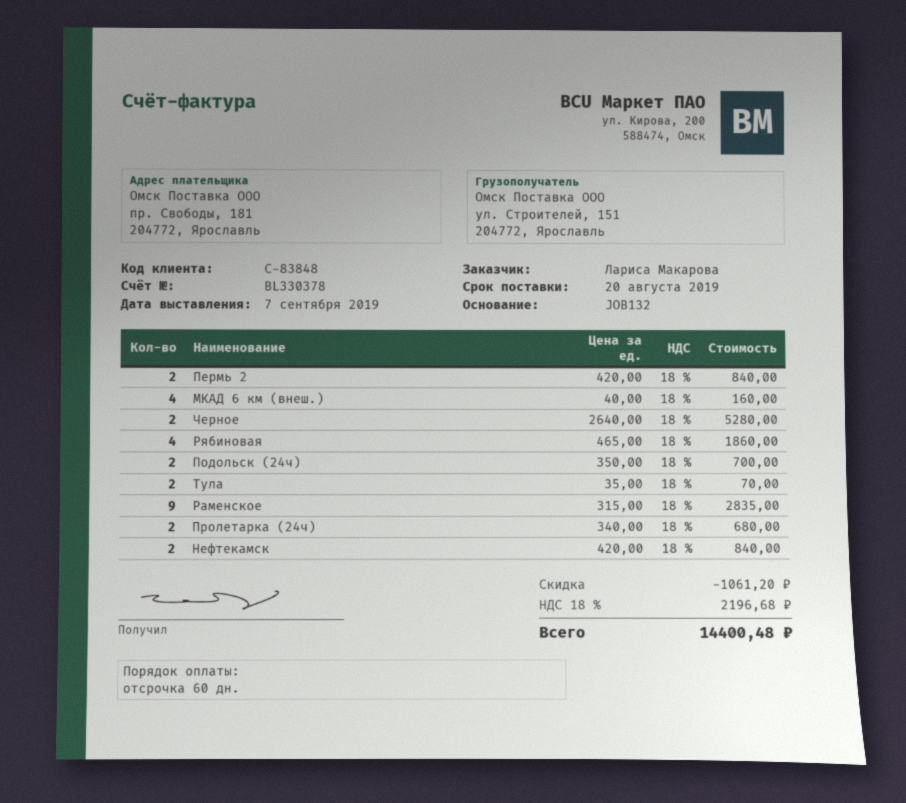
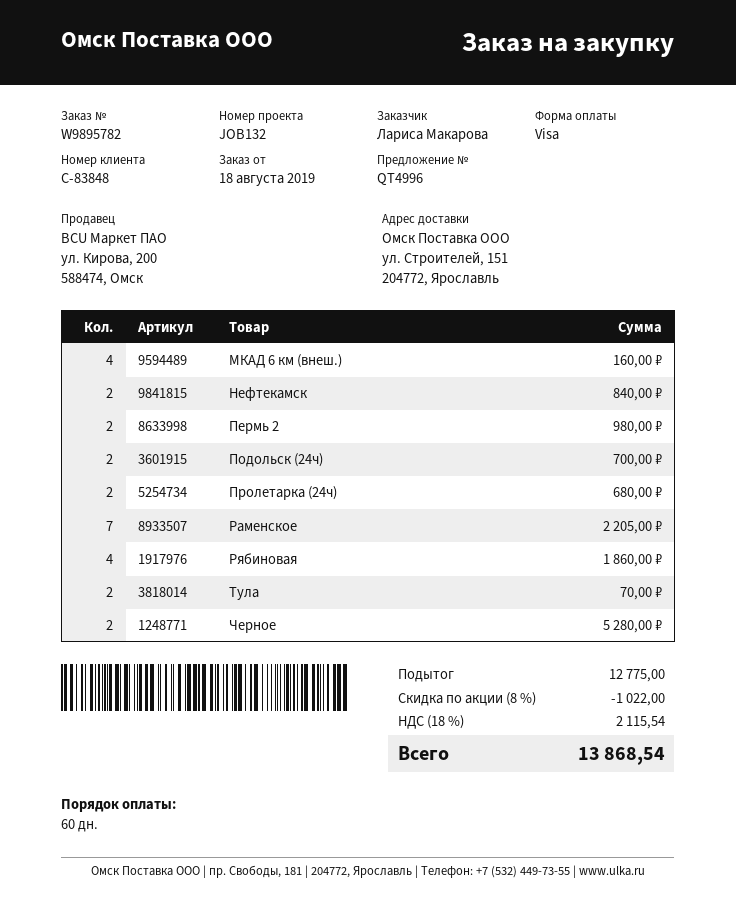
Пермь 2: 2 for 840.00 -> 2 for 980.00
Раменское: 9 for 2835.00 -> 7 for 2205.00
discount: 1061.20 -> 1022.00
tax: 18% = 2196.68 -> 18% = 2115.54
total: 14400.48 -> 13868.54

